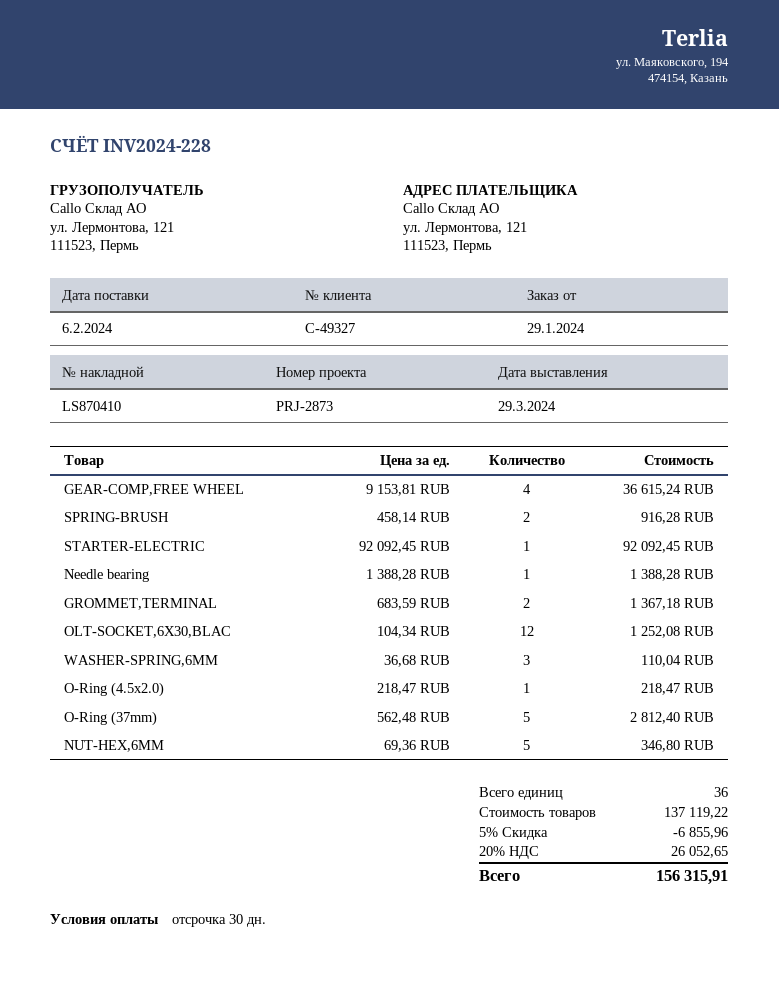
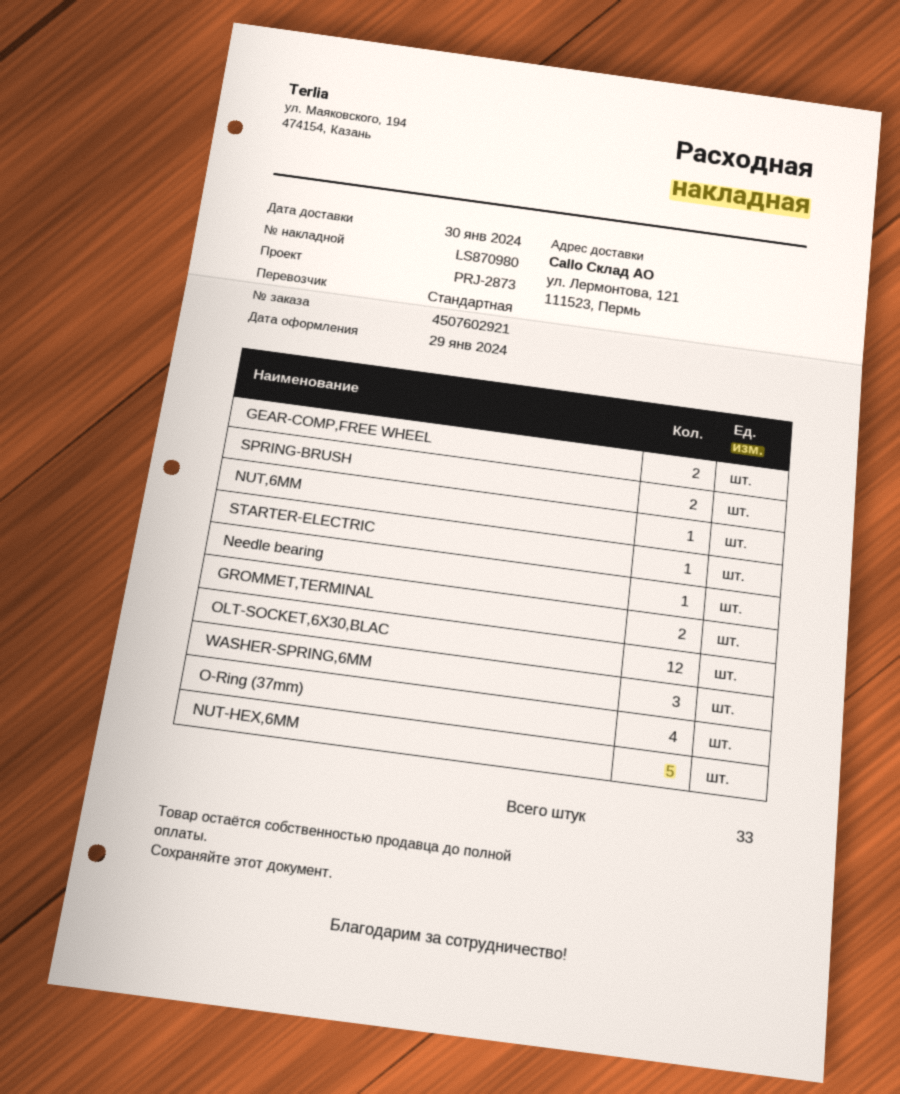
delivery note number: LS870410 -> LS870980
delivery date: 2024-02-06 -> 2024-01-30
GEAR-COMP,FREE WHEEL: 4 -> 2
O-Ring (4.5x2.0): 1 -> none
O-Ring (37mm): 5 -> 4
NUT,6MM: none -> 1
total quantity: 36 -> 33

